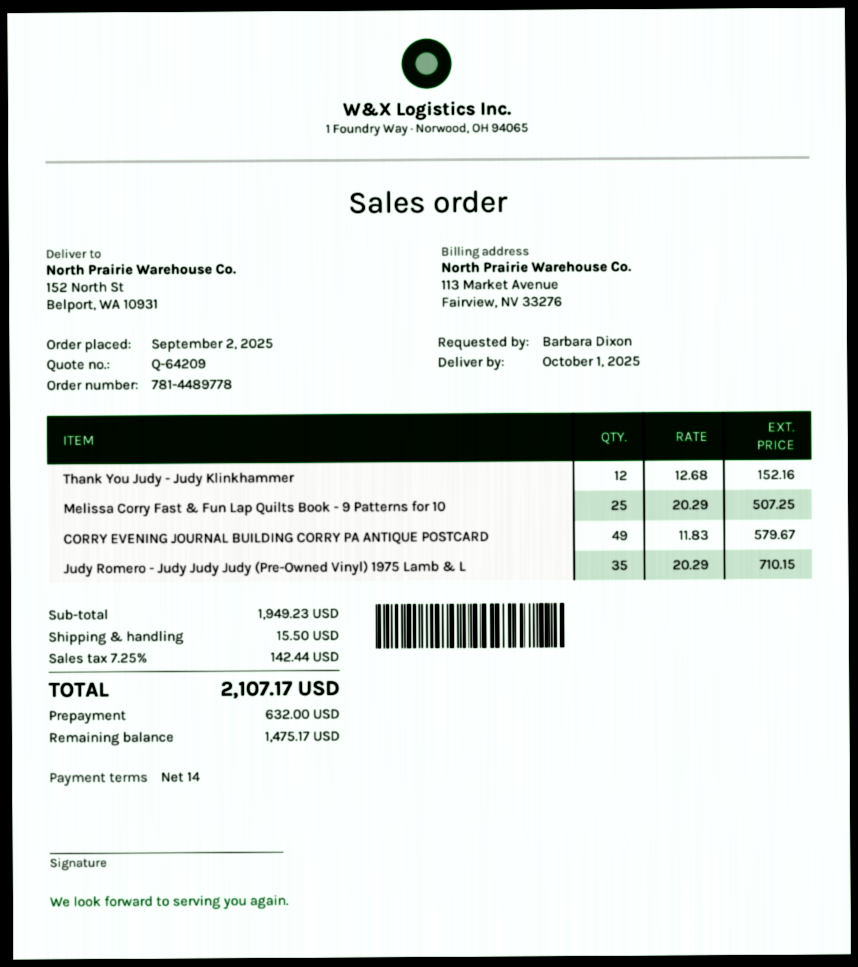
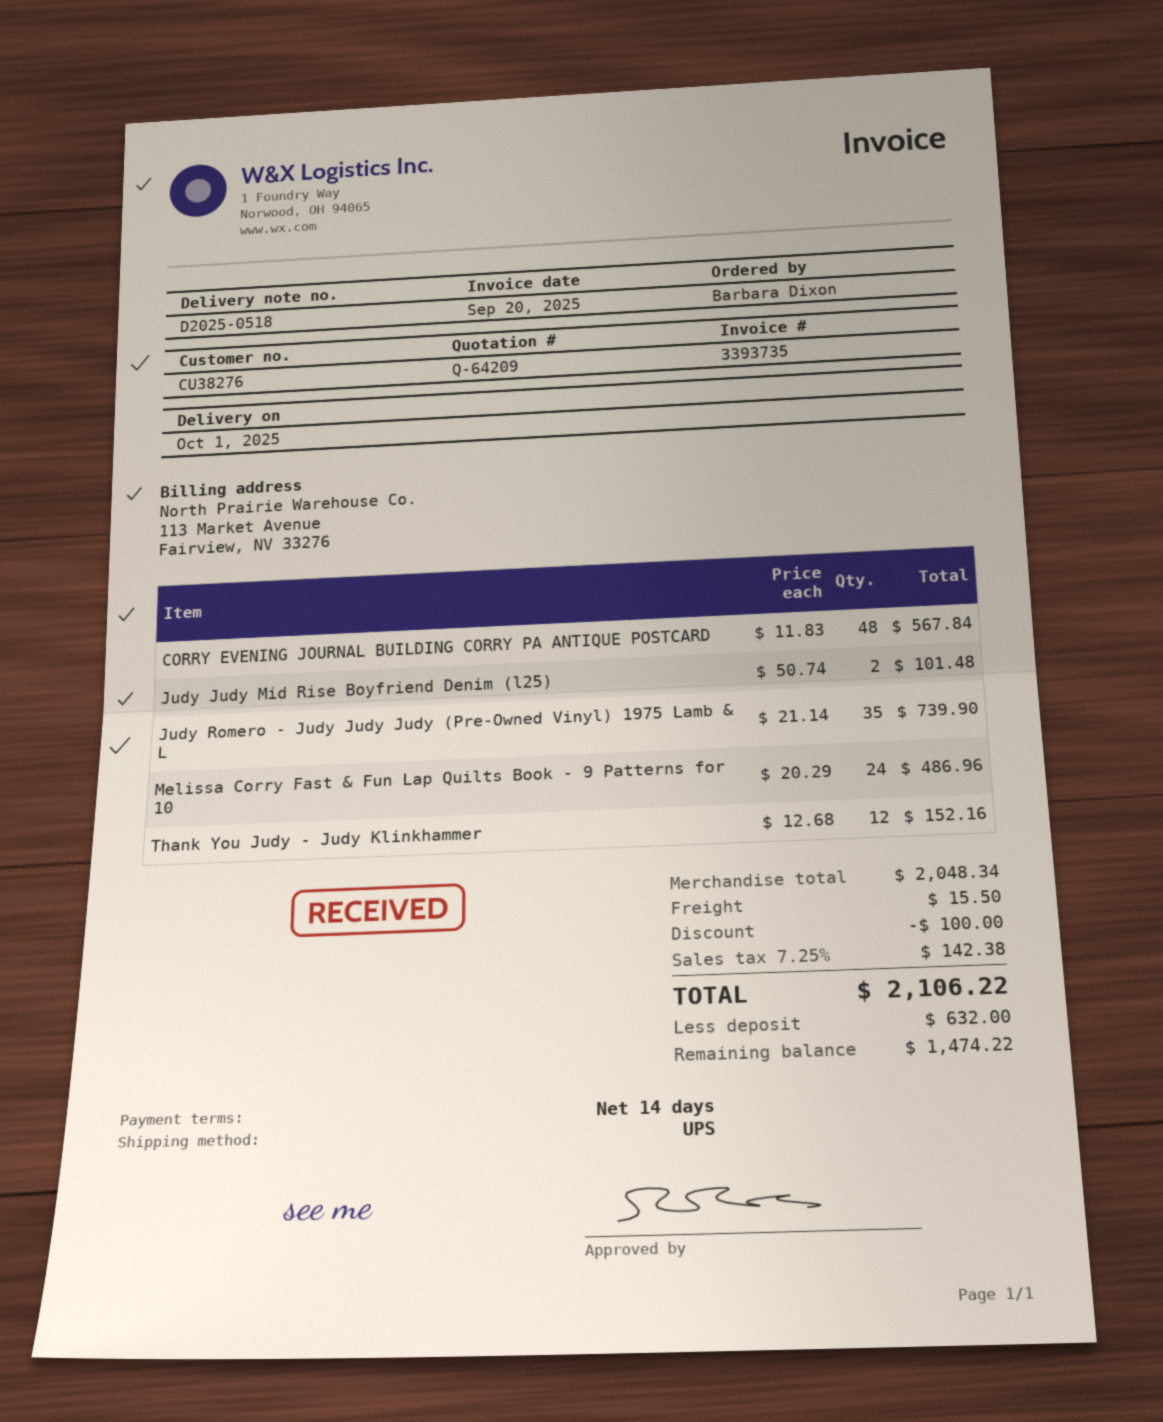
Melissa Corry Fast & Fun Lap Quilts Book - 9 Patterns for 10: 25 x 20.29 = 507.25 -> 24 x 20.29 = 486.96
CORRY EVENING JOURNAL BUILDING CORRY PA ANTIQUE POSTCARD: 49 x 11.83 = 579.67 -> 48 x 11.83 = 567.84
Judy Romero - Judy Judy Judy (Pre-Owned Vinyl) 1975 Lamb & L: 35 x 20.29 = 710.15 -> 35 x 21.14 = 739.90
Judy Judy Mid Rise Boyfriend Denim (l25): none -> 2 x 50.74 = 101.48
subtotal: 1949.23 -> 2048.34
discount: none -> 100.00
tax: 7.25% = 142.44 -> 7.25% = 142.38
total: 2107.17 -> 2106.22
balance: 1475.17 -> 1474.22

